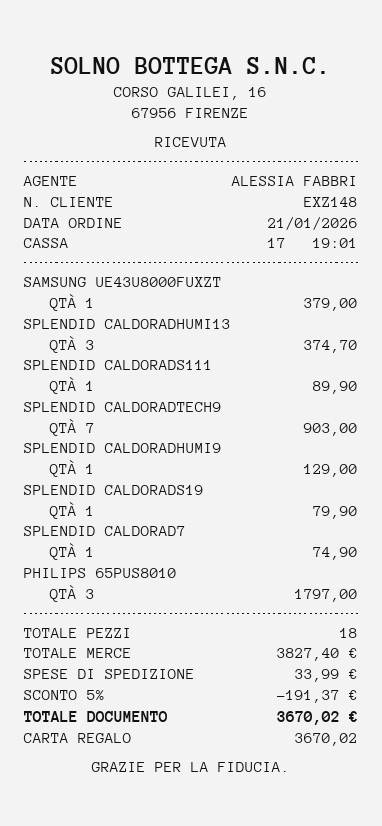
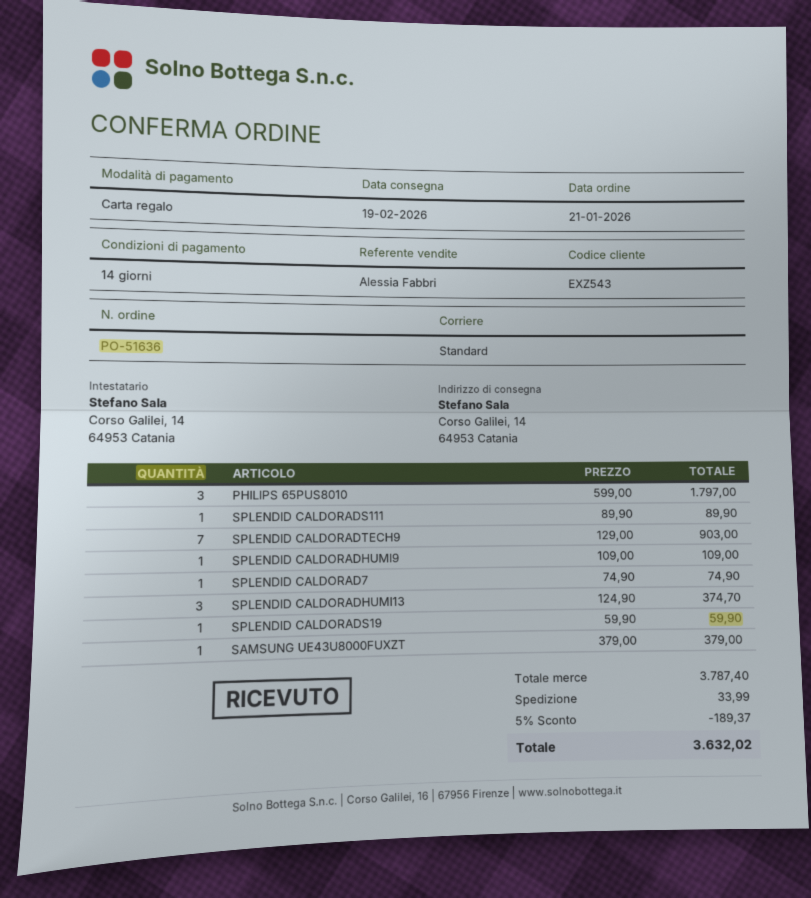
customer number: EXZ148 -> EXZ543
SPLENDID CALDORADHUMI9: 1 for 129.00 -> 1 for 109.00
SPLENDID CALDORADS19: 1 for 79.90 -> 1 for 59.90
subtotal: 3827.40 -> 3787.40
discount: 5% = 191.37 -> 5% = 189.37
total: 3670.02 -> 3632.02

